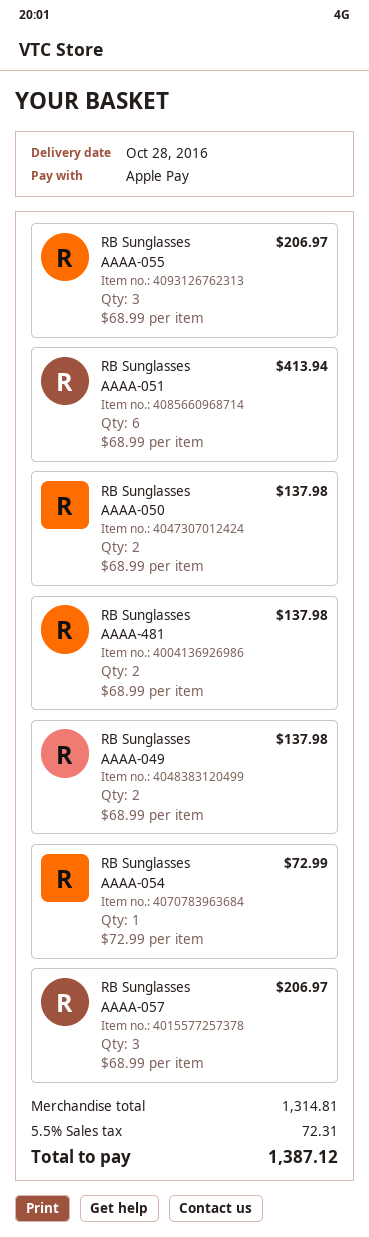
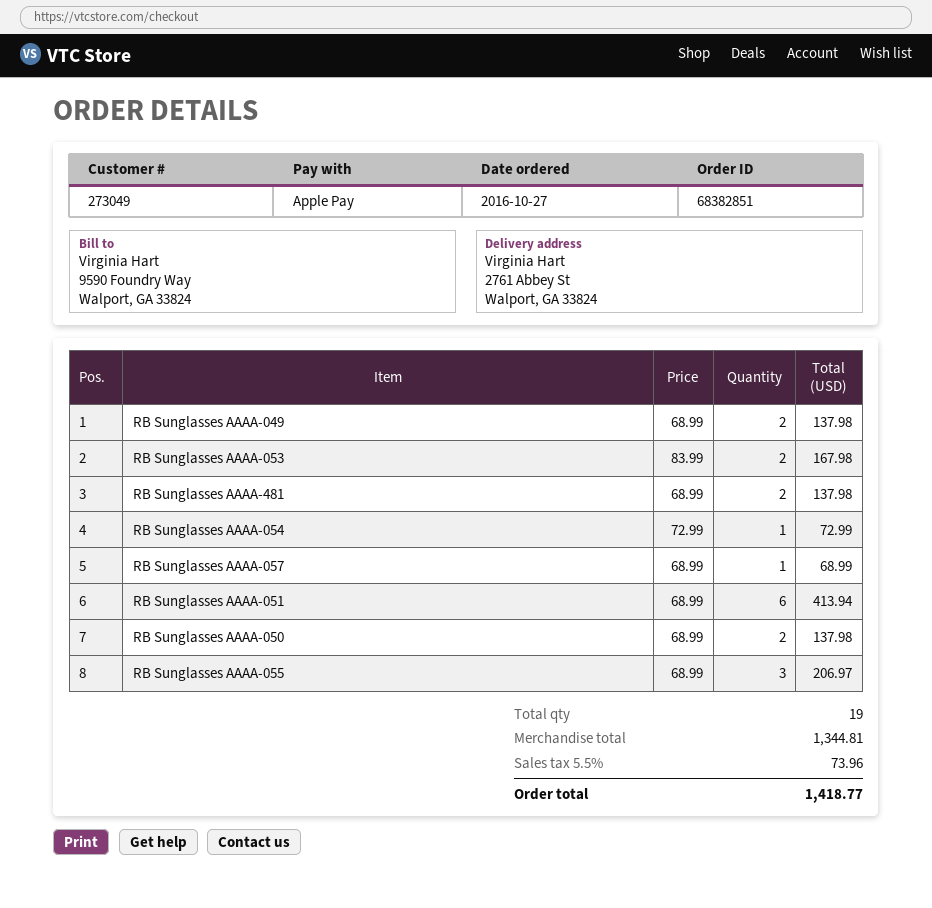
RB Sunglasses AAAA-057: 3 x 68.99 = 206.97 -> 1 x 68.99 = 68.99
RB Sunglasses AAAA-053: none -> 2 x 83.99 = 167.98
subtotal: 1314.81 -> 1344.81
tax: 5.5% = 72.31 -> 5.5% = 73.96
total: 1387.12 -> 1418.77

